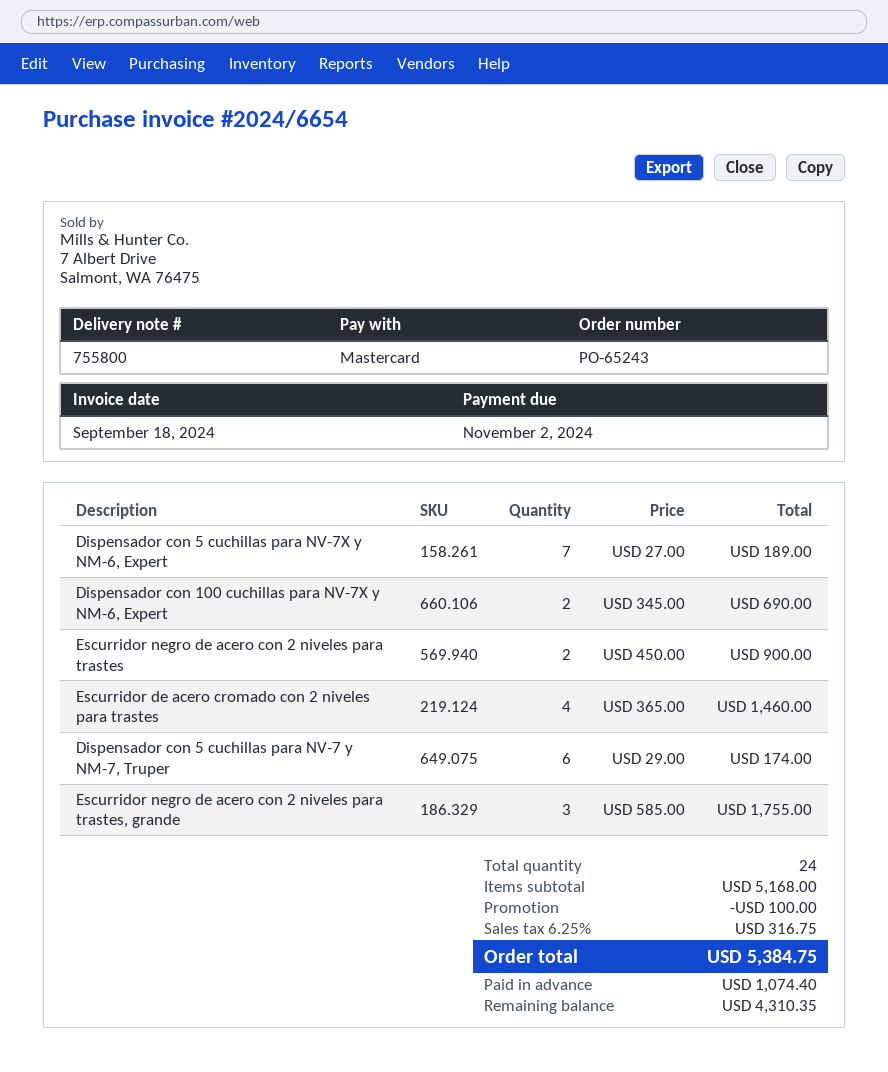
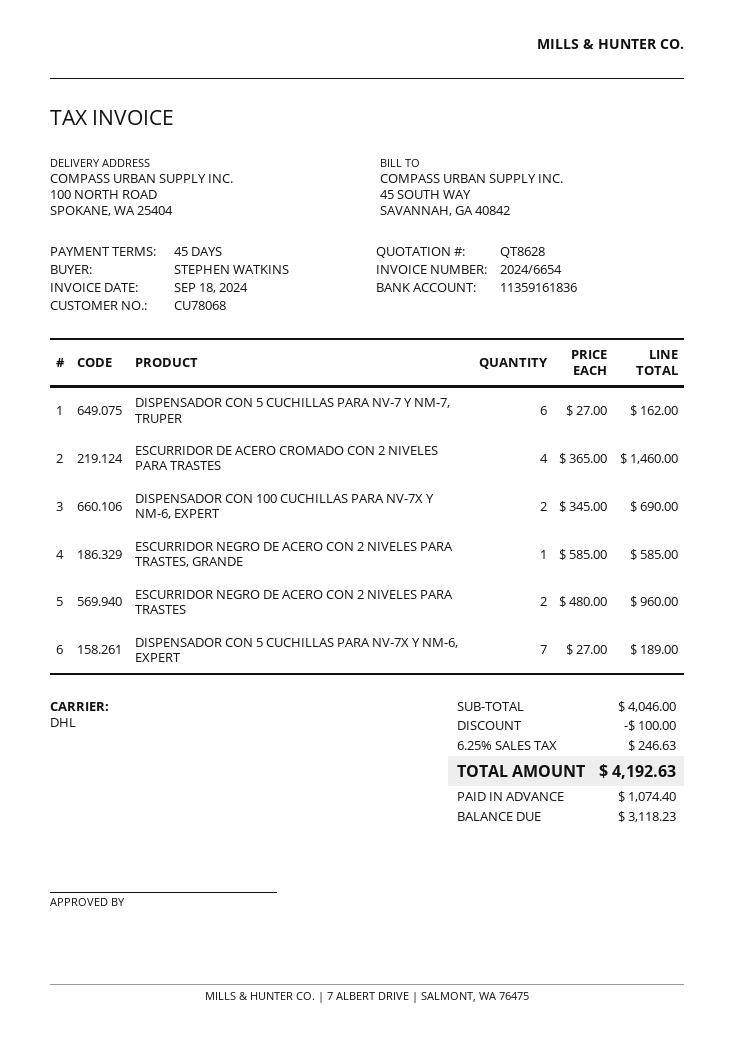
Escurridor negro de acero con 2 niveles para trastes: 2 x 450.00 = 900.00 -> 2 x 480.00 = 960.00
Dispensador con 5 cuchillas para NV-7 y NM-7, Truper: 6 x 29.00 = 174.00 -> 6 x 27.00 = 162.00
Escurridor negro de acero con 2 niveles para trastes, grande: 3 x 585.00 = 1755.00 -> 1 x 585.00 = 585.00
subtotal: 5168.00 -> 4046.00
tax: 6.25% = 316.75 -> 6.25% = 246.63
total: 5384.75 -> 4192.63
balance: 4310.35 -> 3118.23

